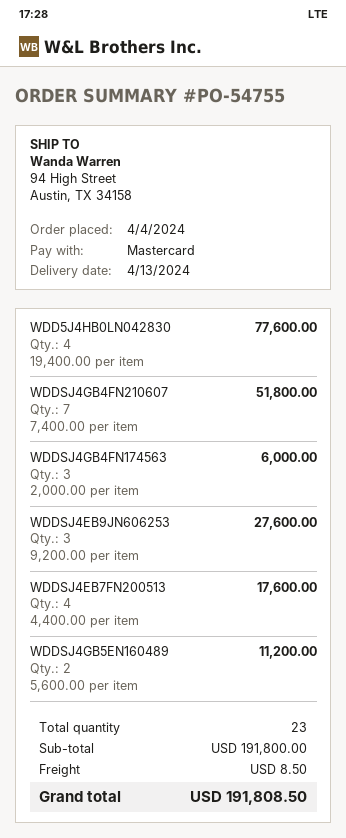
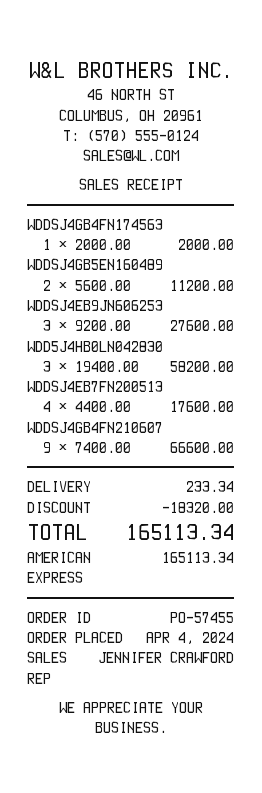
order number: PO-54755 -> PO-57455
payment method: Mastercard -> American Express
WDD5J4HB0LN042830: 4 x 19400.00 = 77600.00 -> 3 x 19400.00 = 58200.00
WDDSJ4GB4FN210607: 7 x 7400.00 = 51800.00 -> 9 x 7400.00 = 66600.00
WDDSJ4GB4FN174563: 3 x 2000.00 = 6000.00 -> 1 x 2000.00 = 2000.00
discount: none -> 18320.00
shipping: 8.50 -> 233.34
total: 191808.50 -> 165113.34

